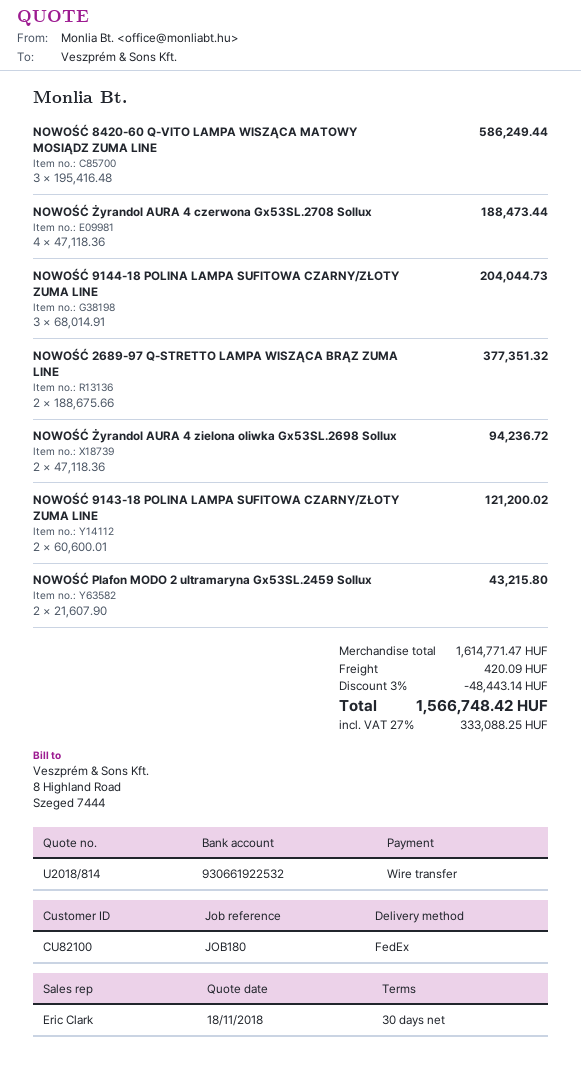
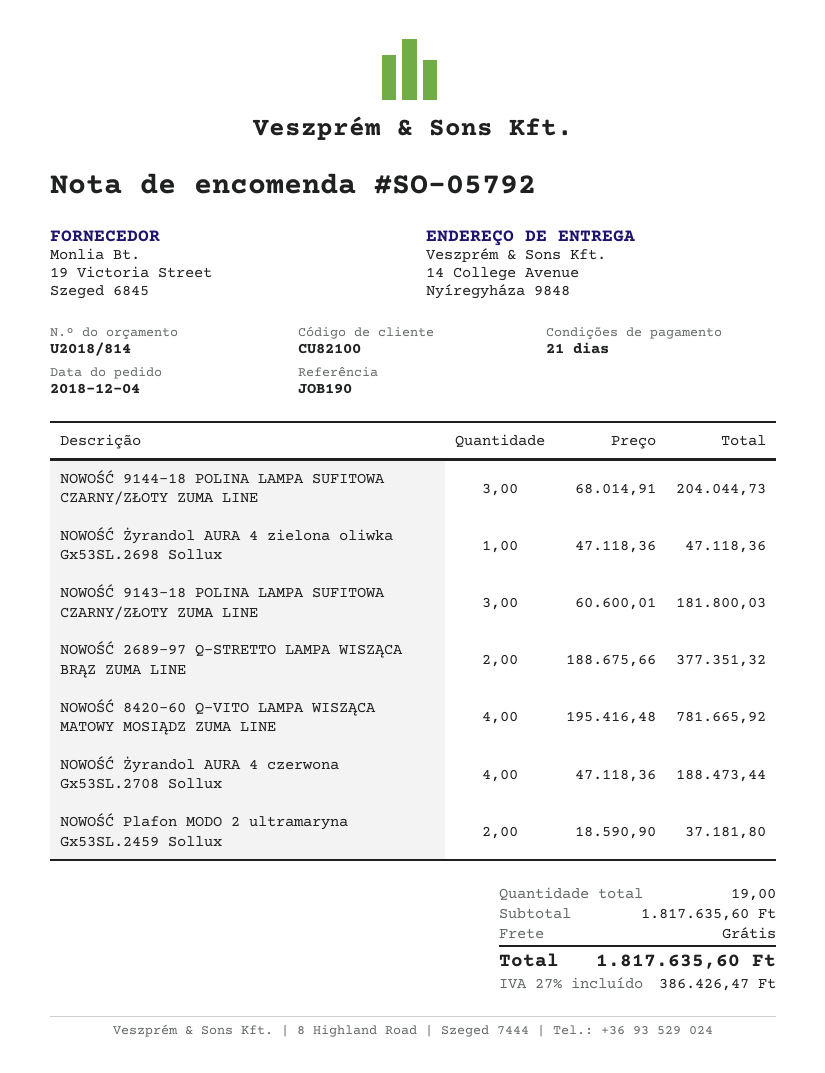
payment terms: 30 days -> 21 days
reference: JOB180 -> JOB190
NOWOŚĆ 8420-60 Q-VITO LAMPA WISZĄCA MATOWY MOSIĄDZ ZUMA LINE: 3 x 195416.48 = 586249.44 -> 4 x 195416.48 = 781665.92
NOWOŚĆ Żyrandol AURA 4 zielona oliwka Gx53SL.2698 Sollux: 2 x 47118.36 = 94236.72 -> 1 x 47118.36 = 47118.36
NOWOŚĆ 9143-18 POLINA LAMPA SUFITOWA CZARNY/ZŁOTY ZUMA LINE: 2 x 60600.01 = 121200.02 -> 3 x 60600.01 = 181800.03
NOWOŚĆ Plafon MODO 2 ultramaryna Gx53SL.2459 Sollux: 2 x 21607.90 = 43215.80 -> 2 x 18590.90 = 37181.80
subtotal: 1614771.47 -> 1817635.60
discount: 3% = 48443.14 -> none
shipping: 420.09 -> 0.00
tax: 27% = 333088.25 -> 27% = 386426.47
total: 1566748.42 -> 1817635.60

